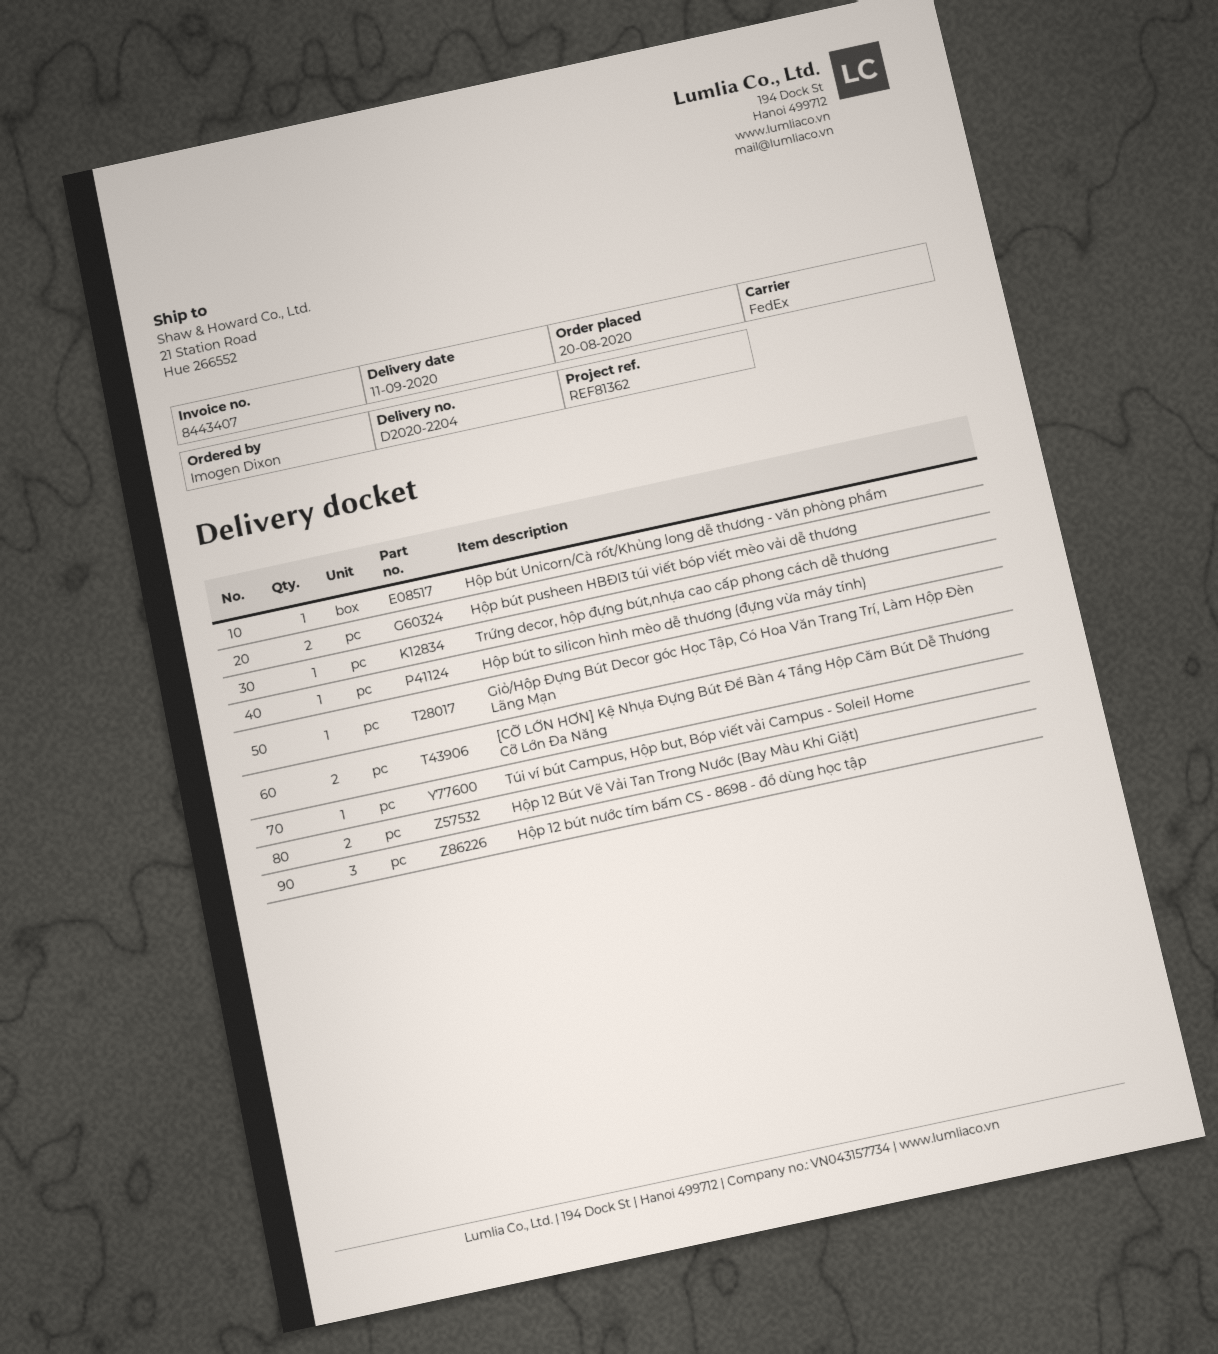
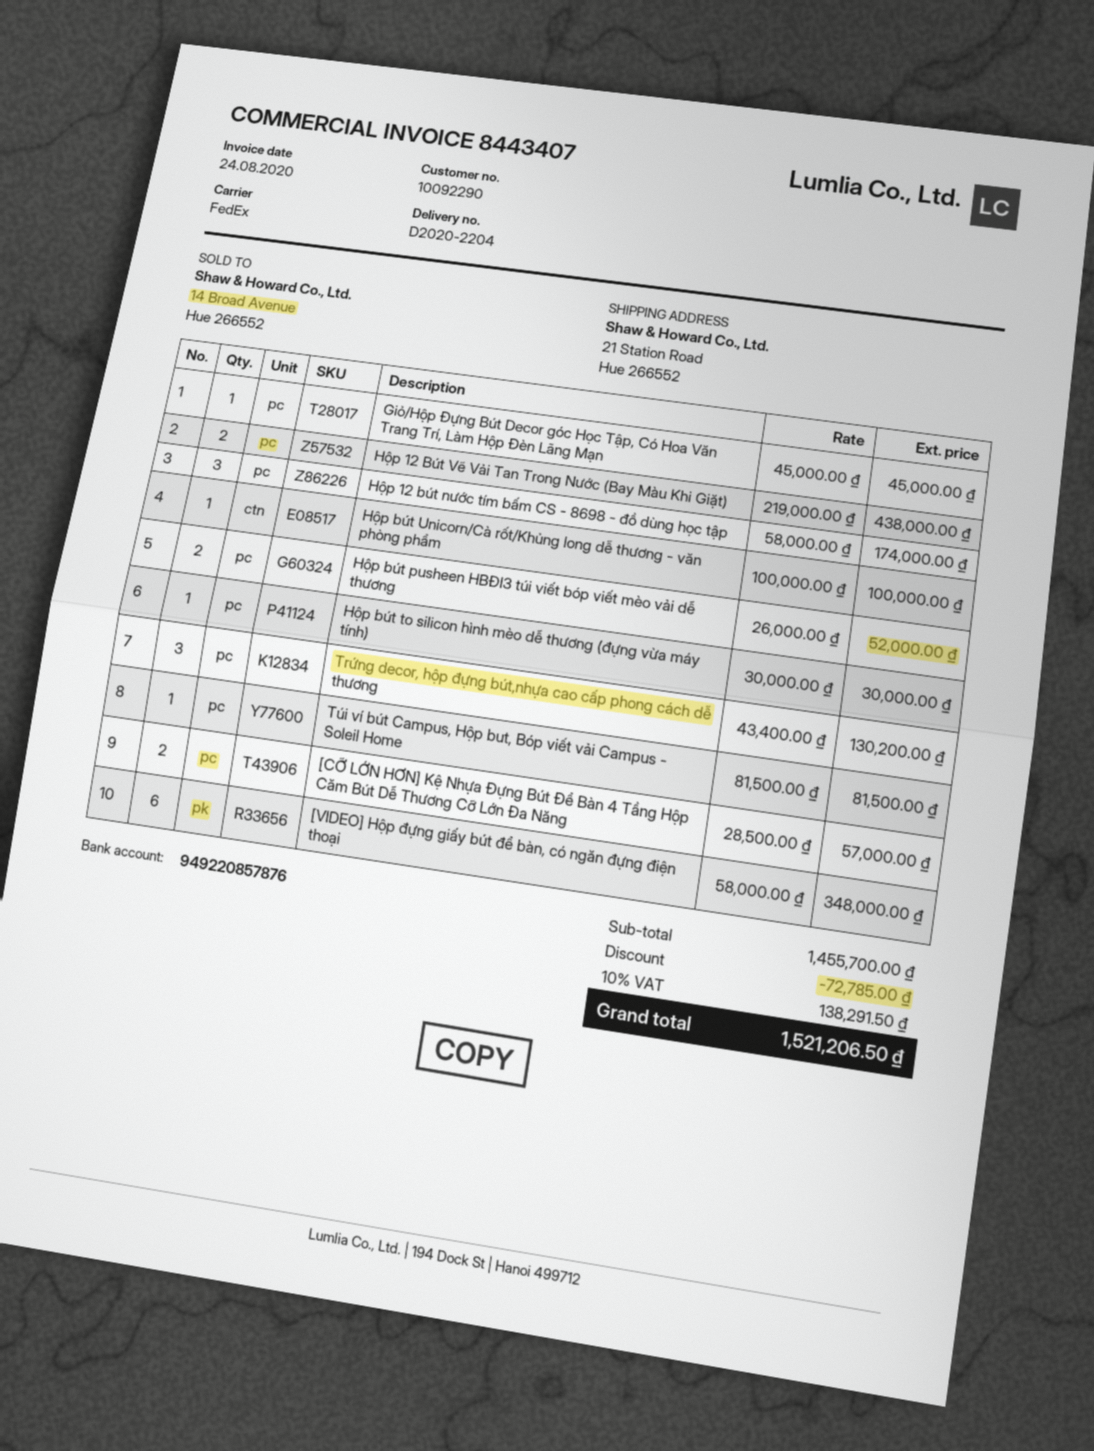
Trứng decor, hộp đựng bút,nhựa cao cấp phong cách dễ thương: 1 -> 3
[VIDEO] Hộp đựng giấy bút để bàn, có ngăn đựng điện thoại: none -> 6

